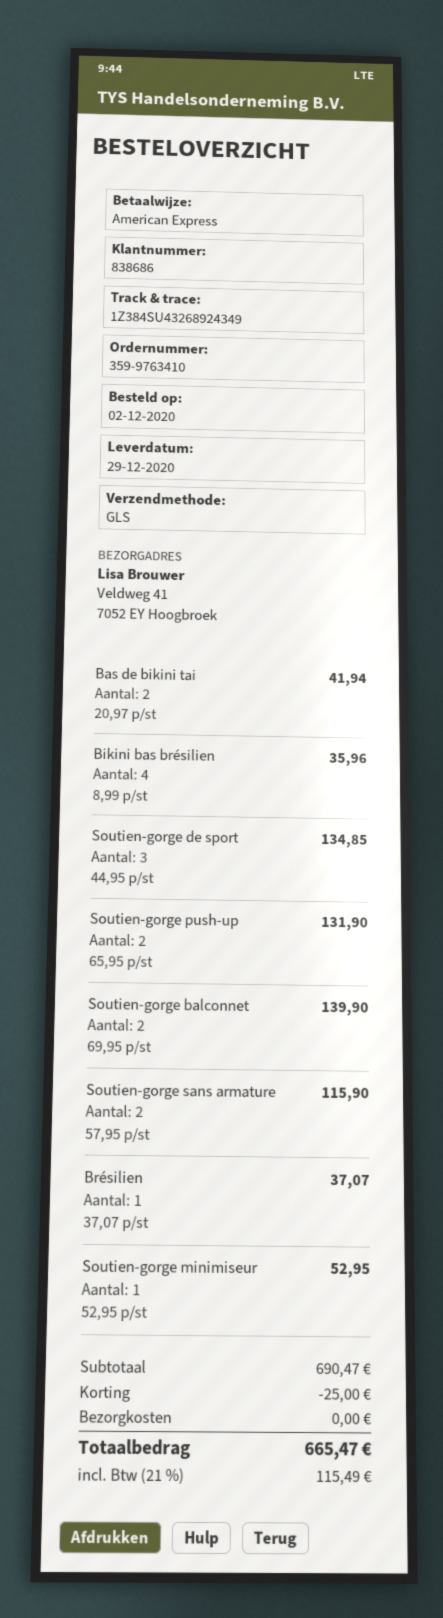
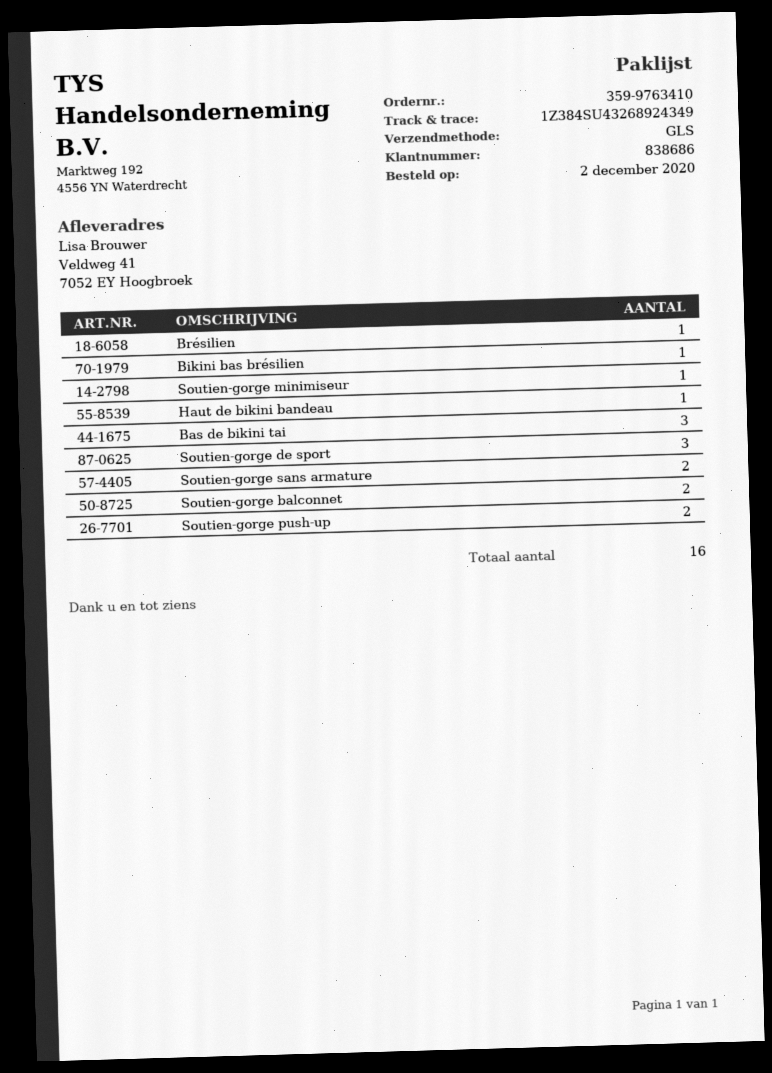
Bas de bikini tai: 2 -> 3
Bikini bas brésilien: 4 -> 1
Haut de bikini bandeau: none -> 1

